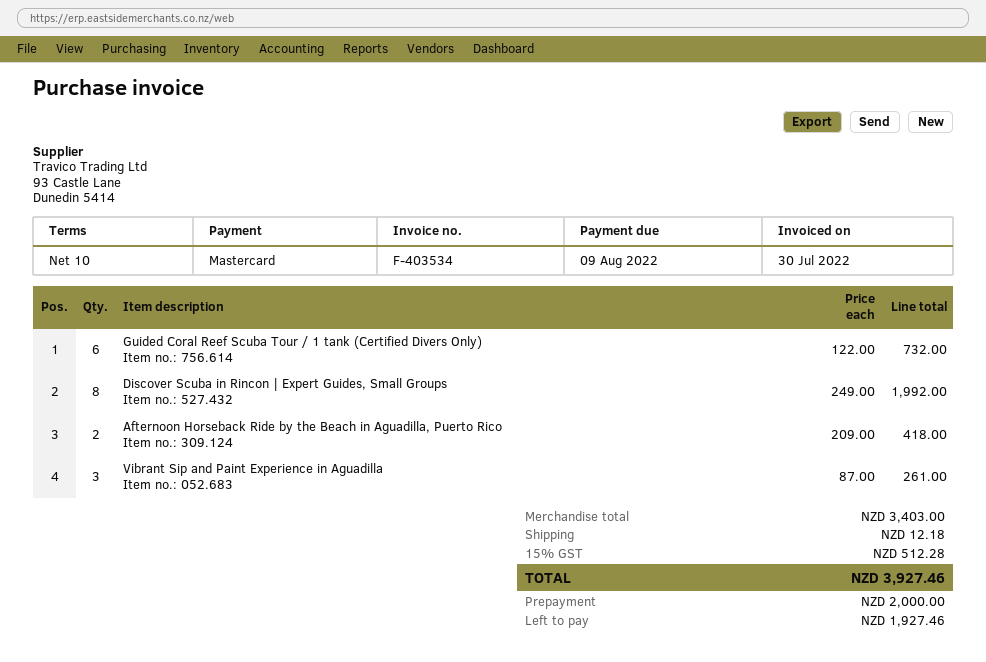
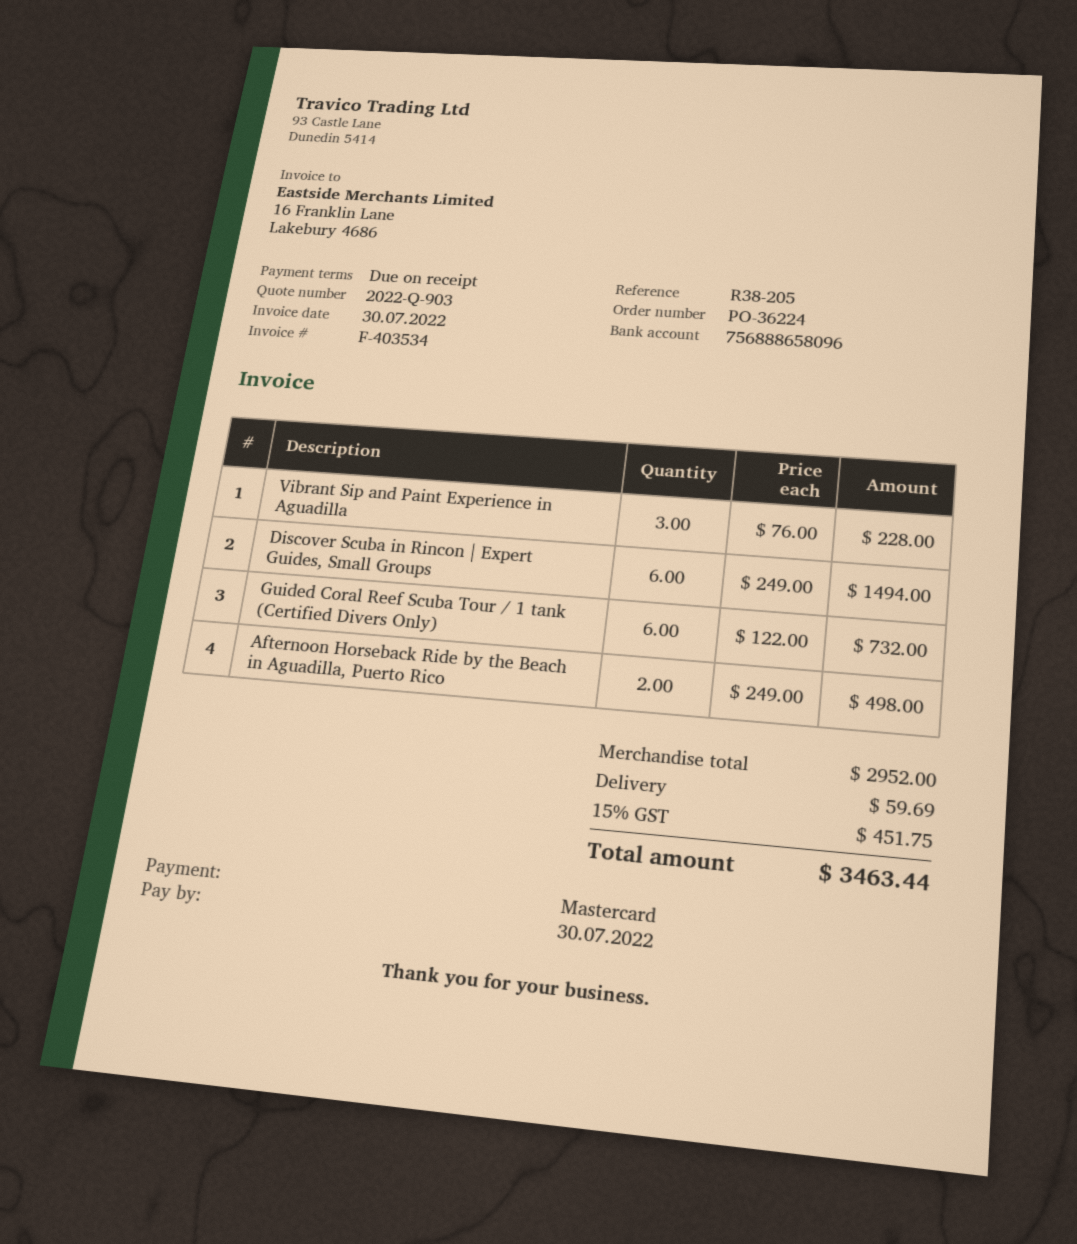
payment terms: 10 days -> on receipt
due date: 2022-08-09 -> 2022-07-30
Discover Scuba in Rincon | Expert Guides, Small Groups: 8 x 249.00 = 1992.00 -> 6 x 249.00 = 1494.00
Afternoon Horseback Ride by the Beach in Aguadilla, Puerto Rico: 2 x 209.00 = 418.00 -> 2 x 249.00 = 498.00
Vibrant Sip and Paint Experience in Aguadilla: 3 x 87.00 = 261.00 -> 3 x 76.00 = 228.00
subtotal: 3403.00 -> 2952.00
shipping: 12.18 -> 59.69
tax: 15% = 512.28 -> 15% = 451.75
total: 3927.46 -> 3463.44

